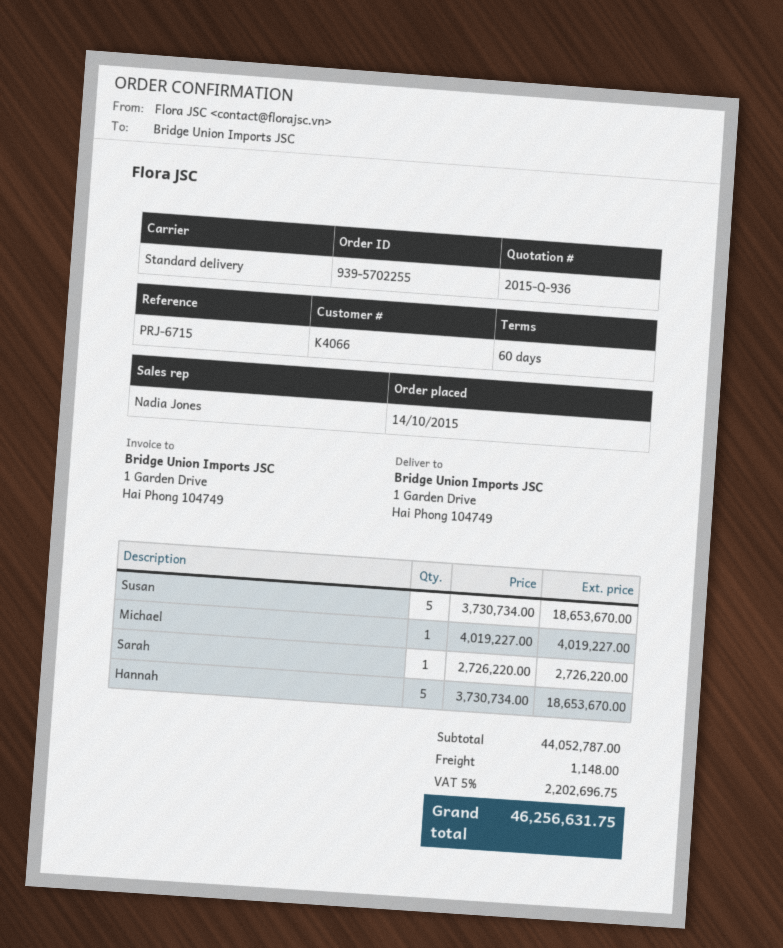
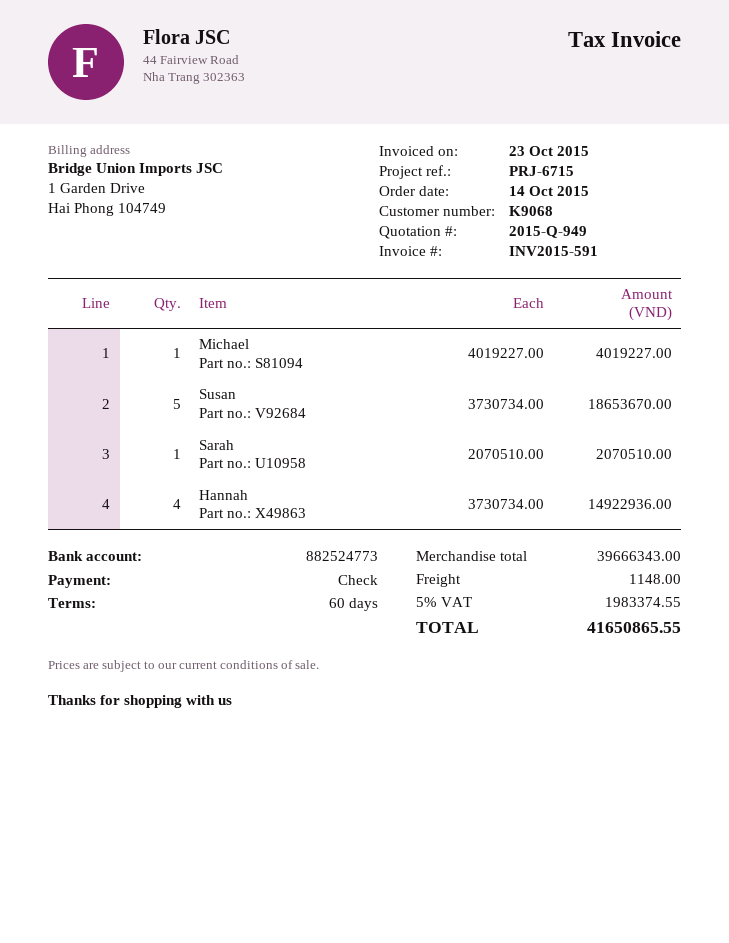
quote number: 2015-Q-936 -> 2015-Q-949
customer number: K4066 -> K9068
Sarah: 1 x 2726220.00 = 2726220.00 -> 1 x 2070510.00 = 2070510.00
Hannah: 5 x 3730734.00 = 18653670.00 -> 4 x 3730734.00 = 14922936.00
subtotal: 44052787.00 -> 39666343.00
tax: 5% = 2202696.75 -> 5% = 1983374.55
total: 46256631.75 -> 41650865.55

